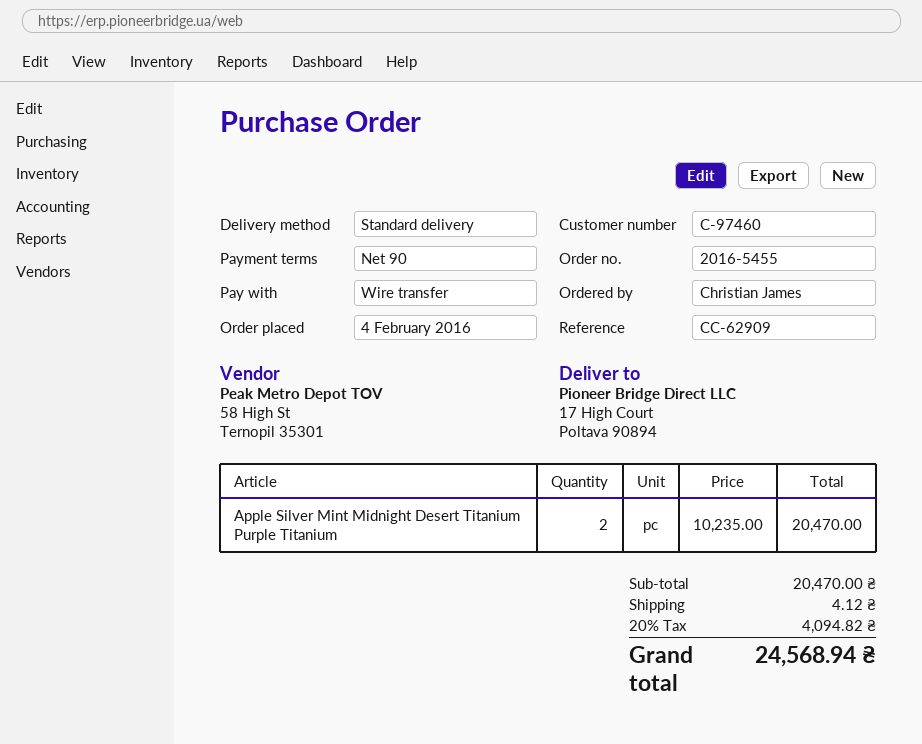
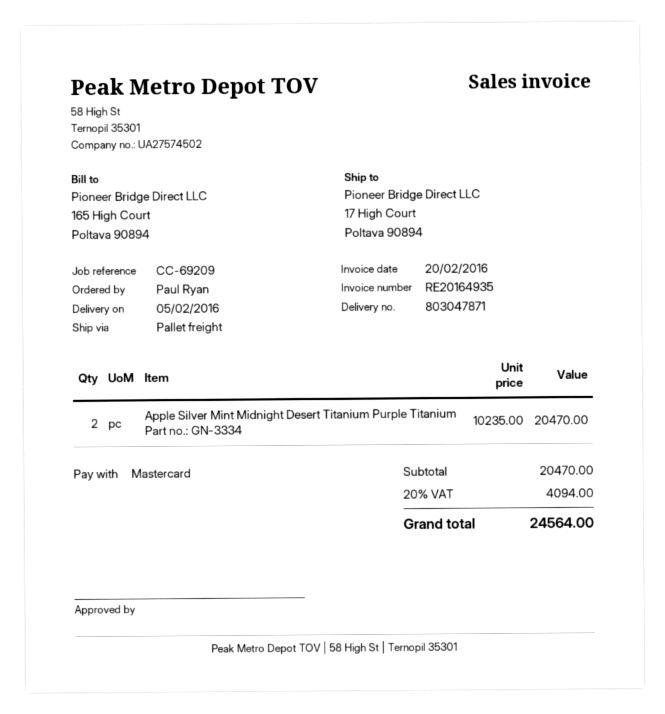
reference: CC-62909 -> CC-69209
ordered by: Christian James -> Paul Ryan
payment method: bank transfer -> Mastercard
shipping method: standard -> pallet freight
shipping: 4.12 -> none
tax: 20% = 4094.82 -> 20% = 4094.00
total: 24568.94 -> 24564.00

